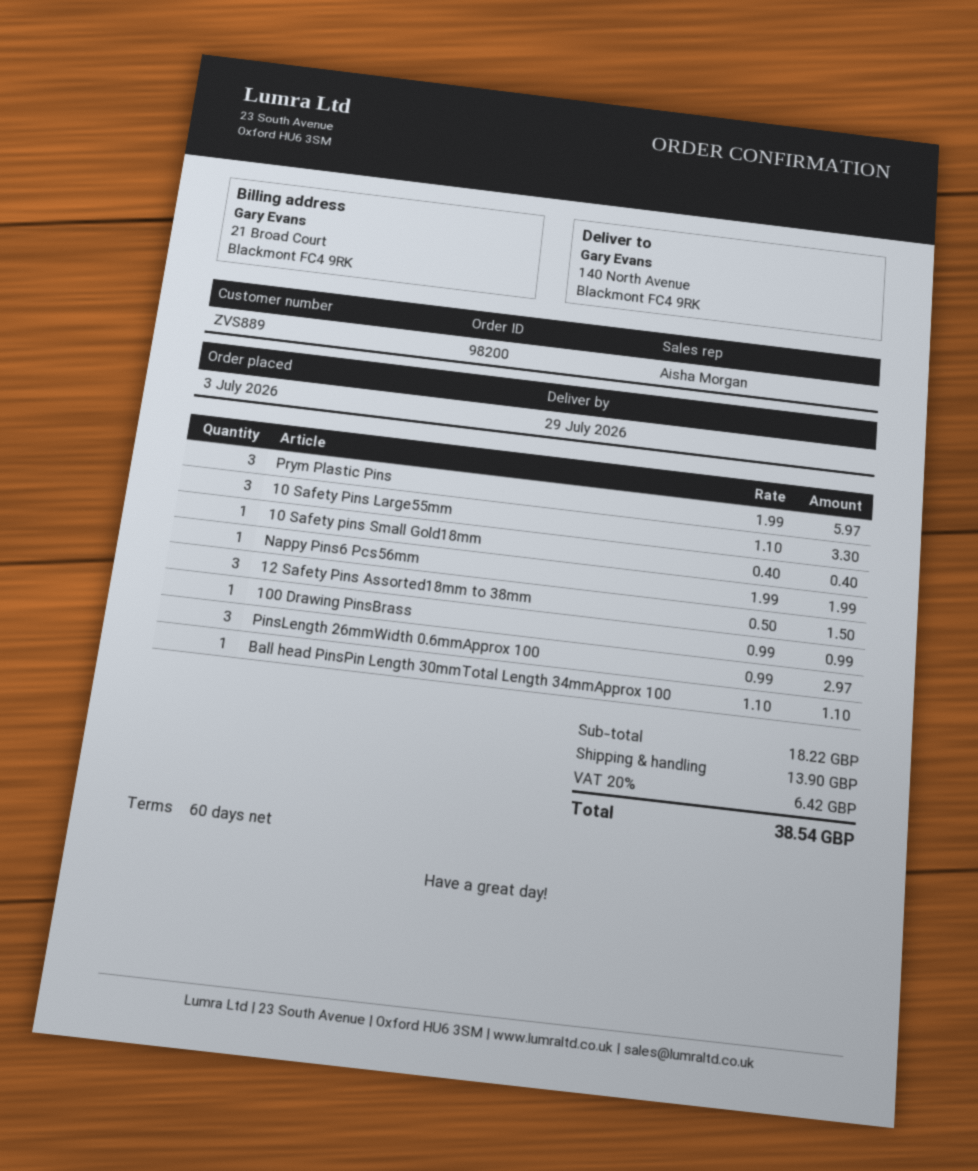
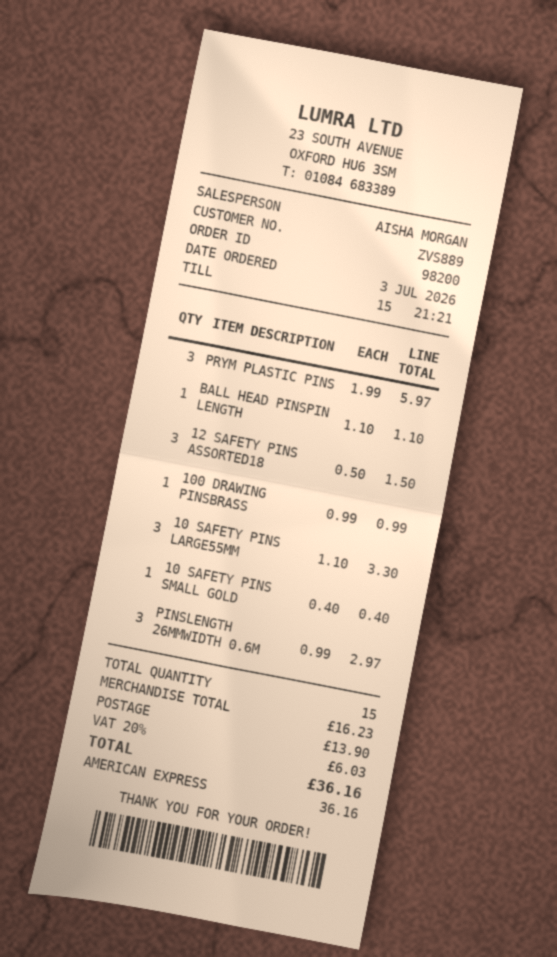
Nappy Pins6 Pcs56mm: 1 x 1.99 = 1.99 -> none
subtotal: 18.22 -> 16.23
tax: 20% = 6.42 -> 20% = 6.03
total: 38.54 -> 36.16

